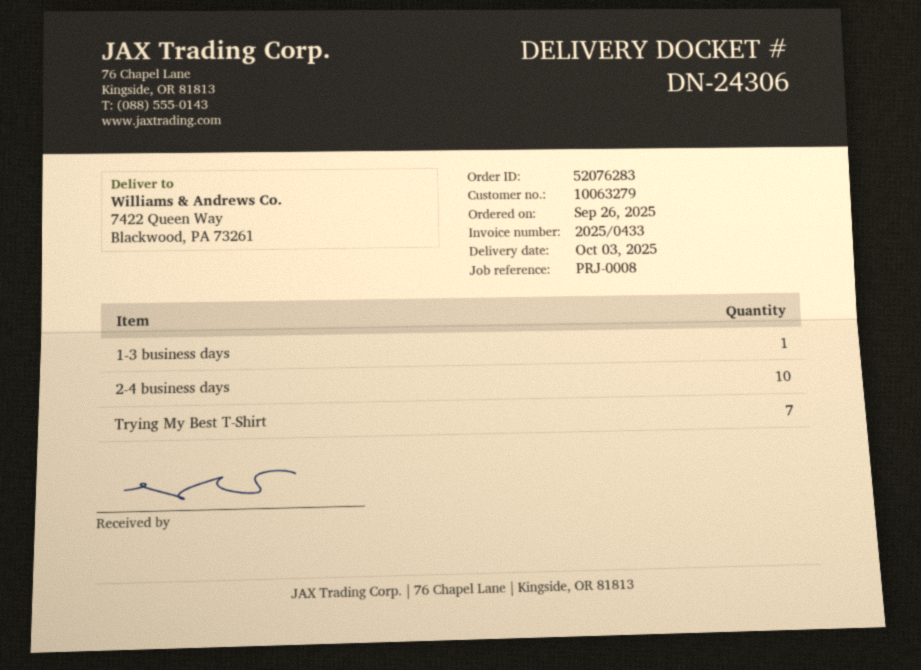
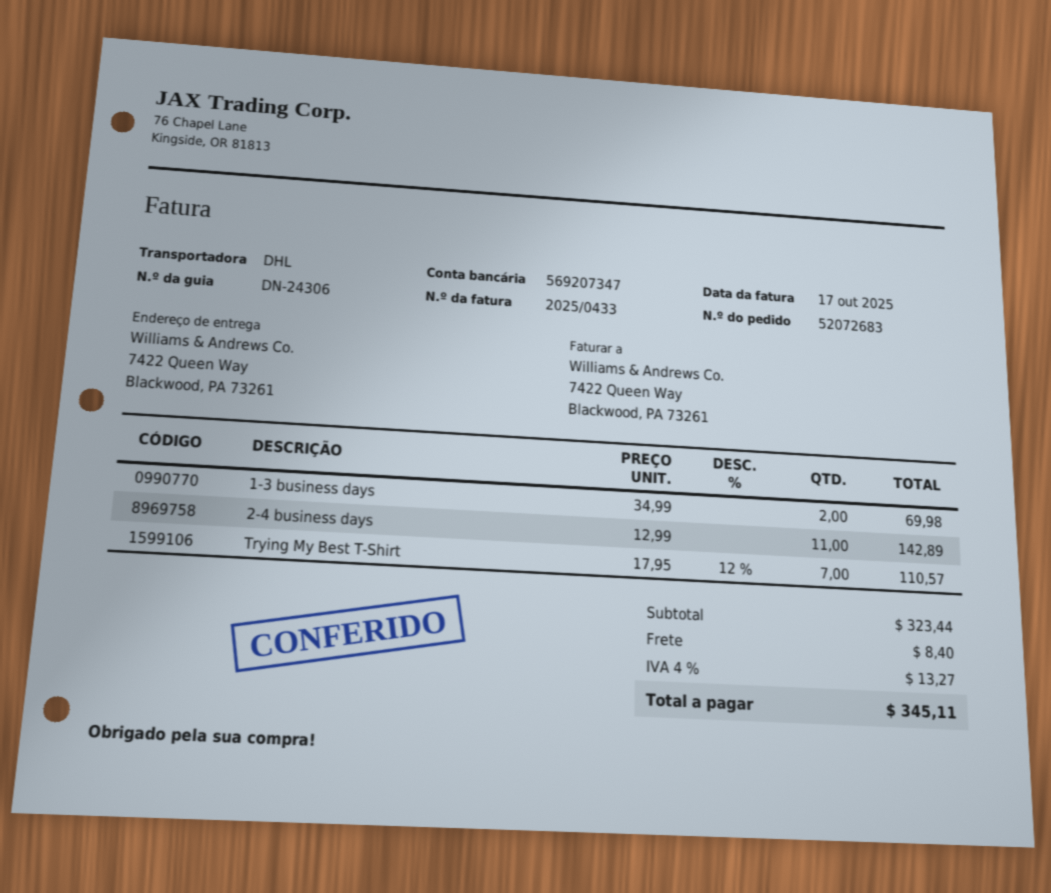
order number: 52076283 -> 52072683
1-3 business days: 1 -> 2
2-4 business days: 10 -> 11

